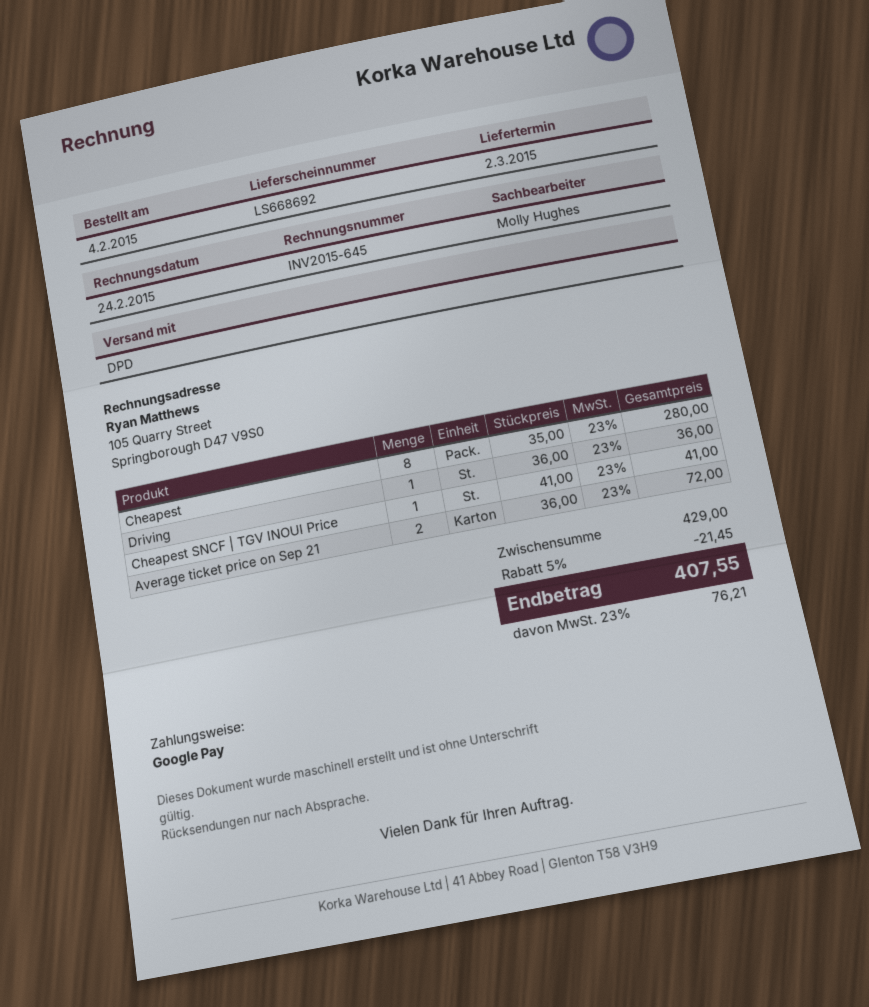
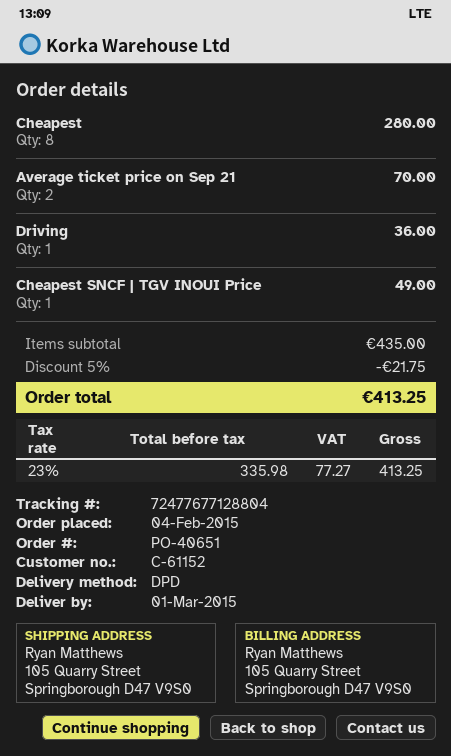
delivery date: 2015-03-02 -> 2015-03-01
Cheapest SNCF | TGV INOUI Price: 1 for 41.00 -> 1 for 49.00
Average ticket price on Sep 21: 2 for 72.00 -> 2 for 70.00
subtotal: 429.00 -> 435.00
discount: 5% = 21.45 -> 5% = 21.75
tax: 23% = 76.21 -> 23% = 77.27
total: 407.55 -> 413.25

